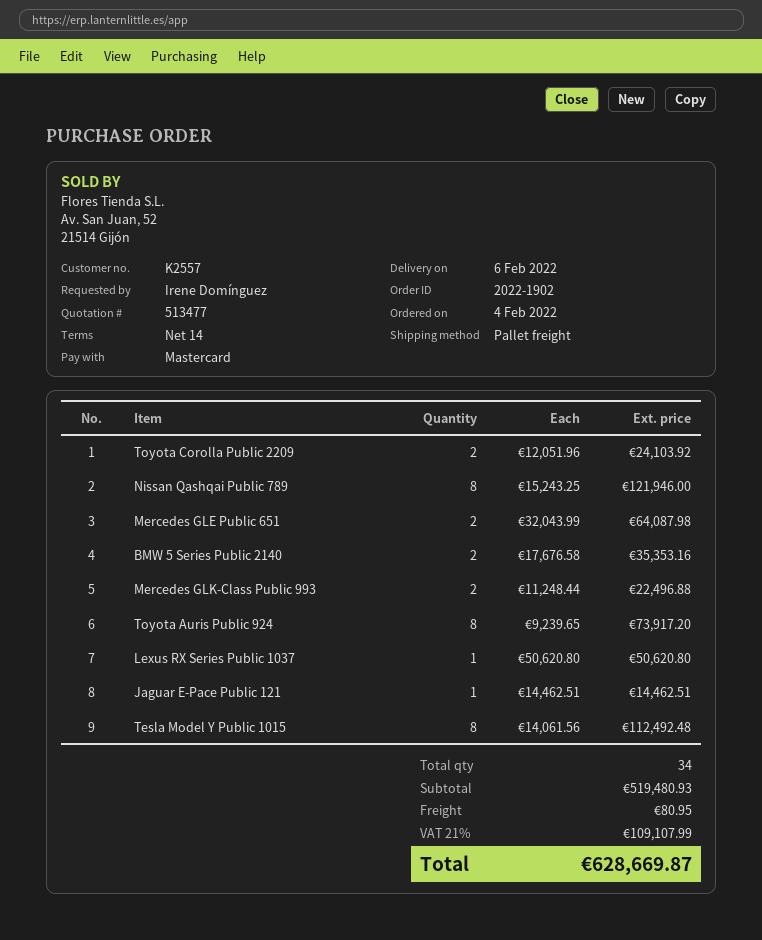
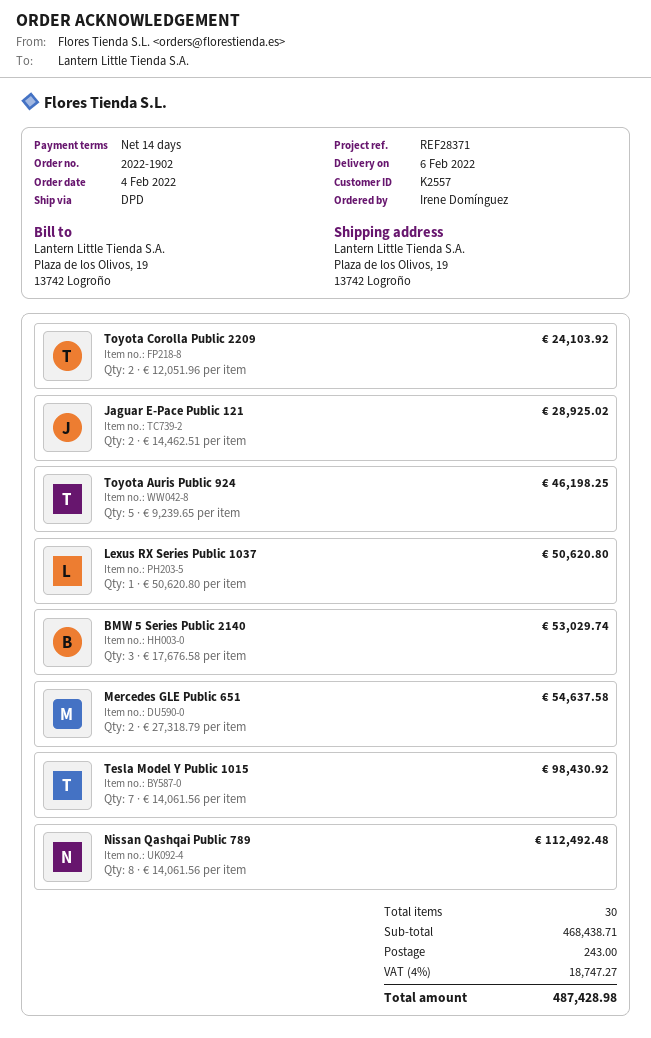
shipping method: pallet freight -> DPD
Nissan Qashqai Public 789: 8 x 15243.25 = 121946.00 -> 8 x 14061.56 = 112492.48
Mercedes GLE Public 651: 2 x 32043.99 = 64087.98 -> 2 x 27318.79 = 54637.58
BMW 5 Series Public 2140: 2 x 17676.58 = 35353.16 -> 3 x 17676.58 = 53029.74
Mercedes GLK-Class Public 993: 2 x 11248.44 = 22496.88 -> none
Toyota Auris Public 924: 8 x 9239.65 = 73917.20 -> 5 x 9239.65 = 46198.25
Jaguar E-Pace Public 121: 1 x 14462.51 = 14462.51 -> 2 x 14462.51 = 28925.02
Tesla Model Y Public 1015: 8 x 14061.56 = 112492.48 -> 7 x 14061.56 = 98430.92
total quantity: 34 -> 30
subtotal: 519480.93 -> 468438.71
shipping: 80.95 -> 243.00
tax: 21% = 109107.99 -> 4% = 18747.27
total: 628669.87 -> 487428.98

